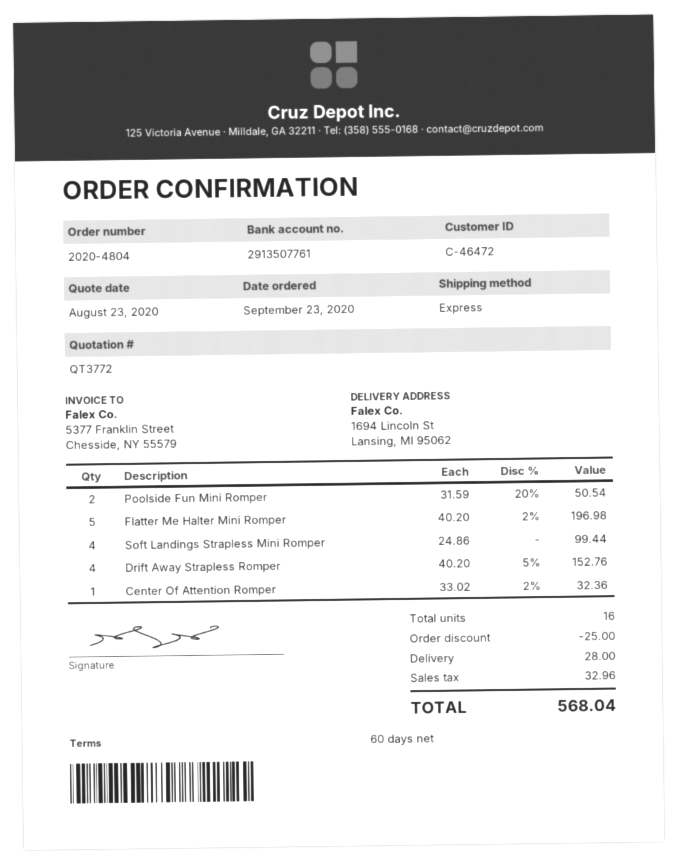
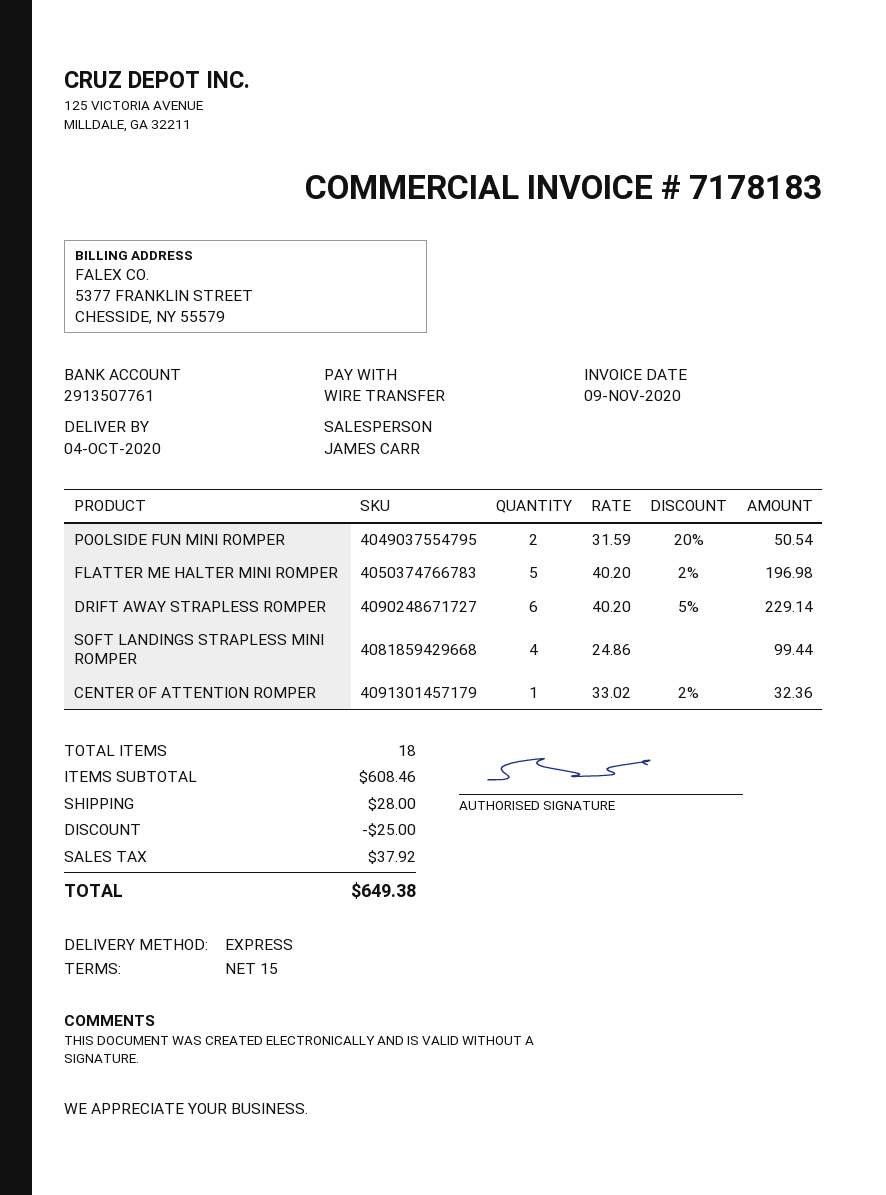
payment terms: 60 days -> 15 days
Drift Away Strapless Romper: 4 x 40.20 - 5% = 152.76 -> 6 x 40.20 - 5% = 229.14
total quantity: 16 -> 18
tax: 32.96 -> 37.92
total: 568.04 -> 649.38

